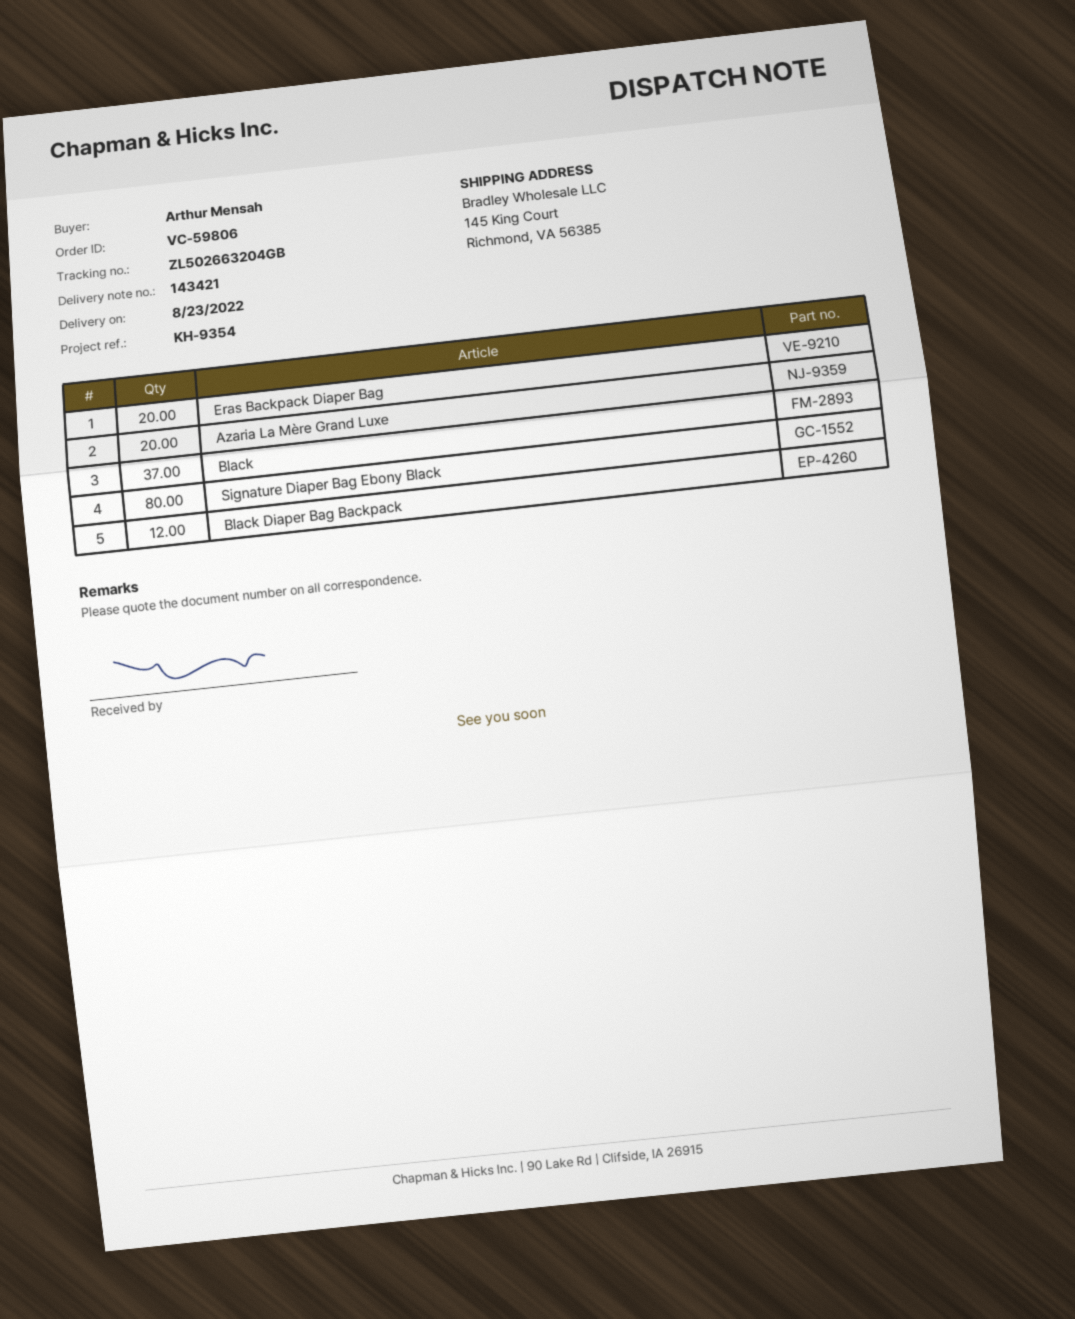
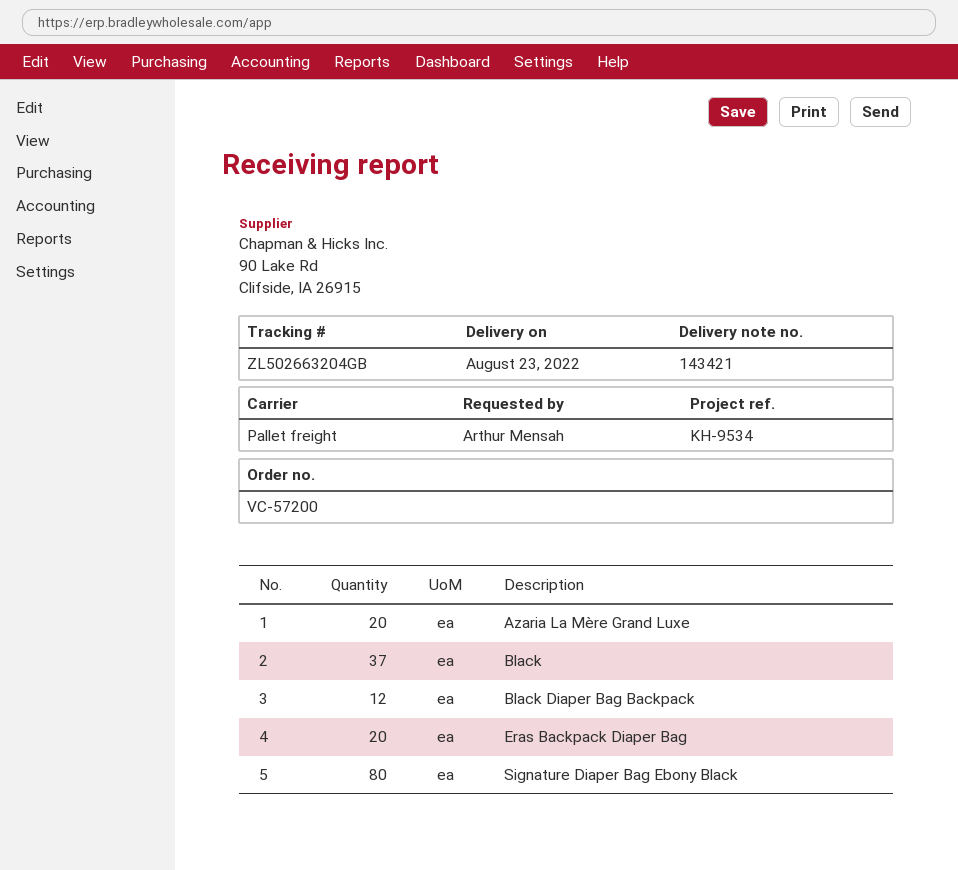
order number: VC-59806 -> VC-57200
reference: KH-9354 -> KH-9534

